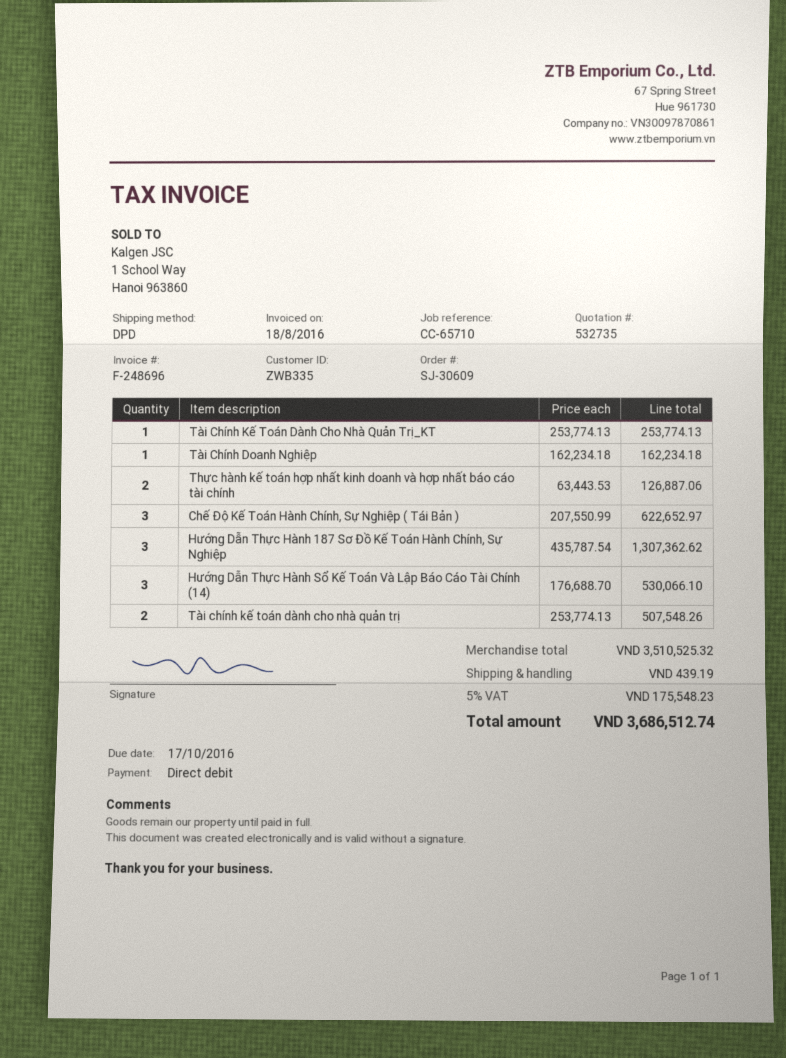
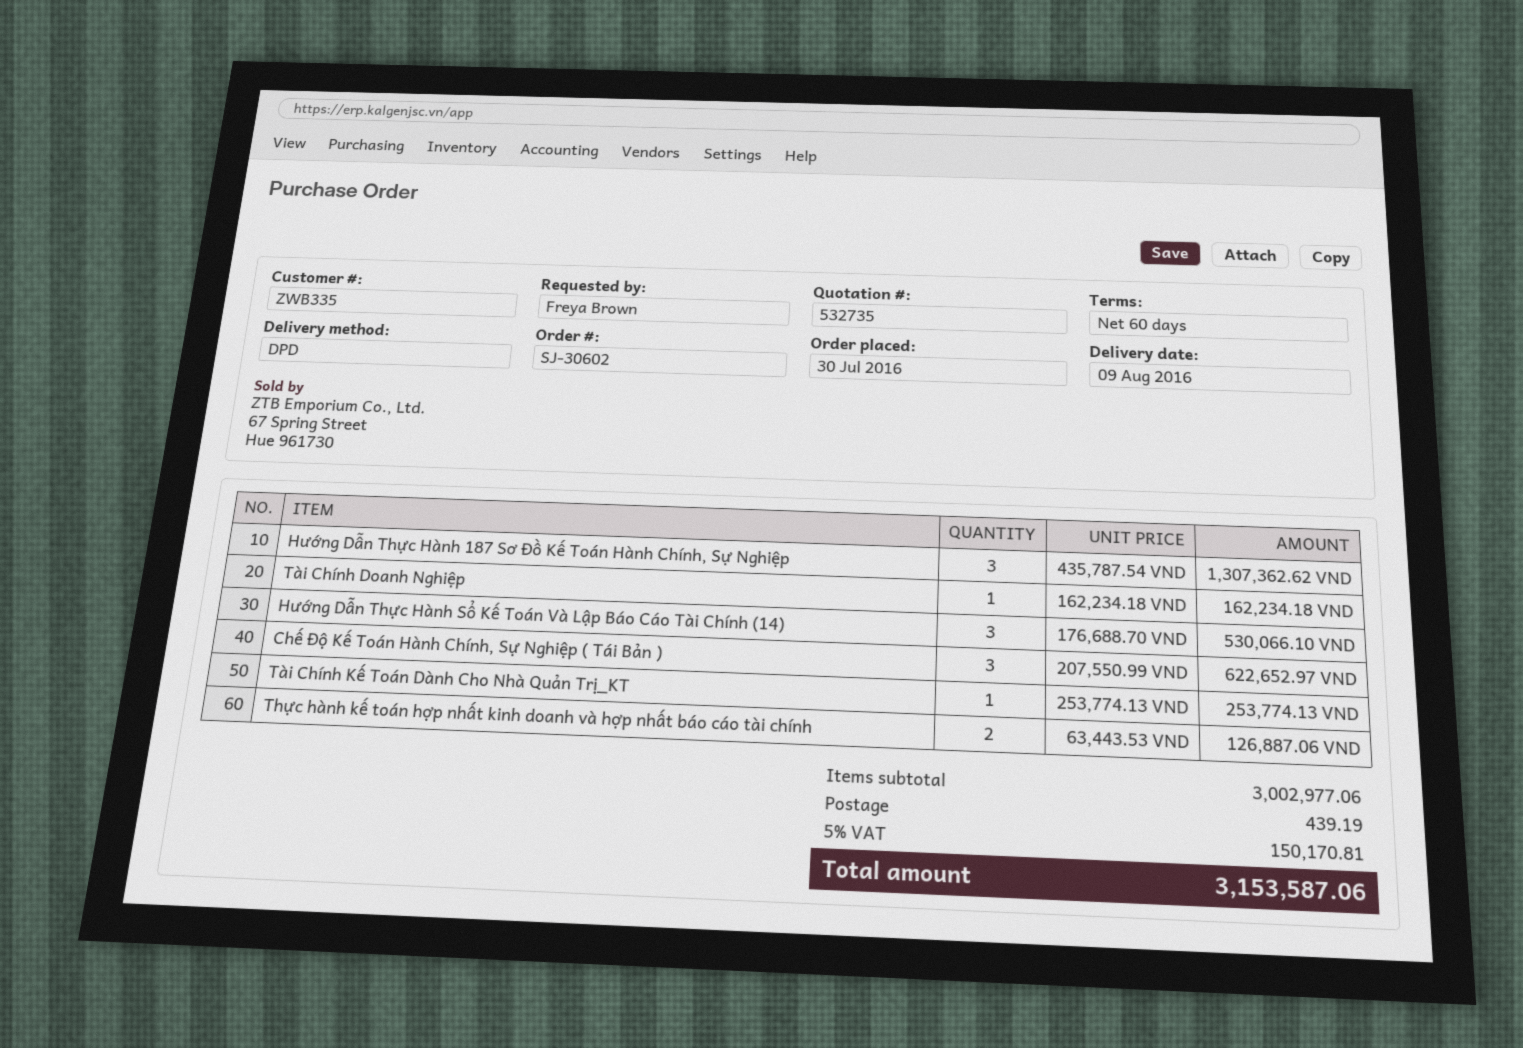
order number: SJ-30609 -> SJ-30602
Tài chính kế toán dành cho nhà quản trị: 2 x 253774.13 = 507548.26 -> none
subtotal: 3510525.32 -> 3002977.06
tax: 5% = 175548.23 -> 5% = 150170.81
total: 3686512.74 -> 3153587.06

